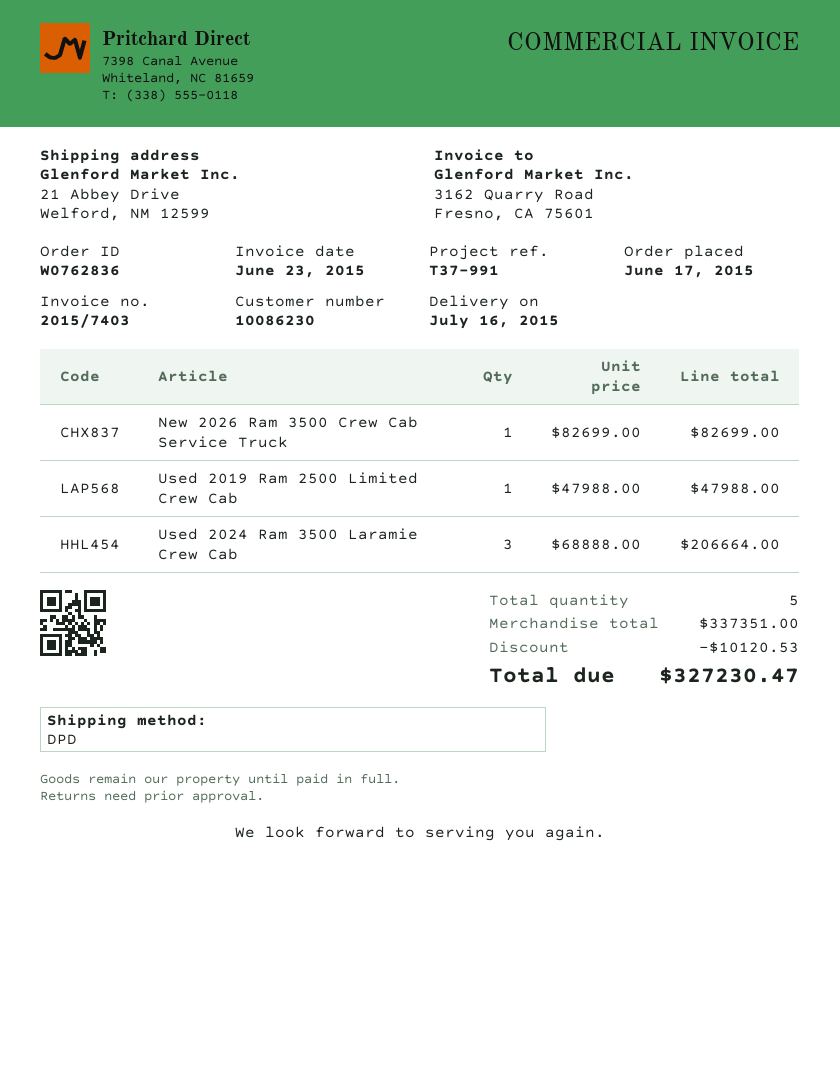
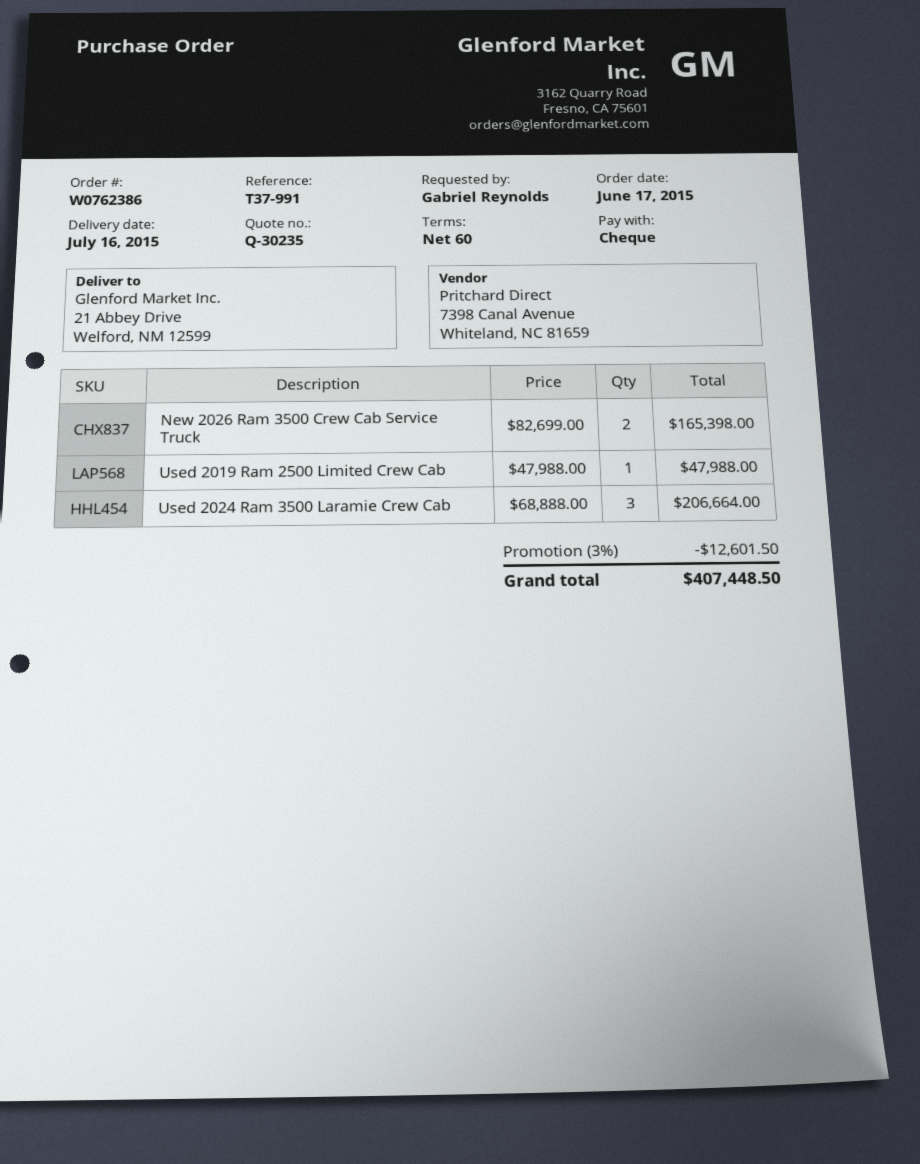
order number: W0762836 -> W0762386
New 2026 Ram 3500 Crew Cab Service Truck: 1 x 82699.00 = 82699.00 -> 2 x 82699.00 = 165398.00
discount: 10120.53 -> 12601.50
total: 327230.47 -> 407448.50

